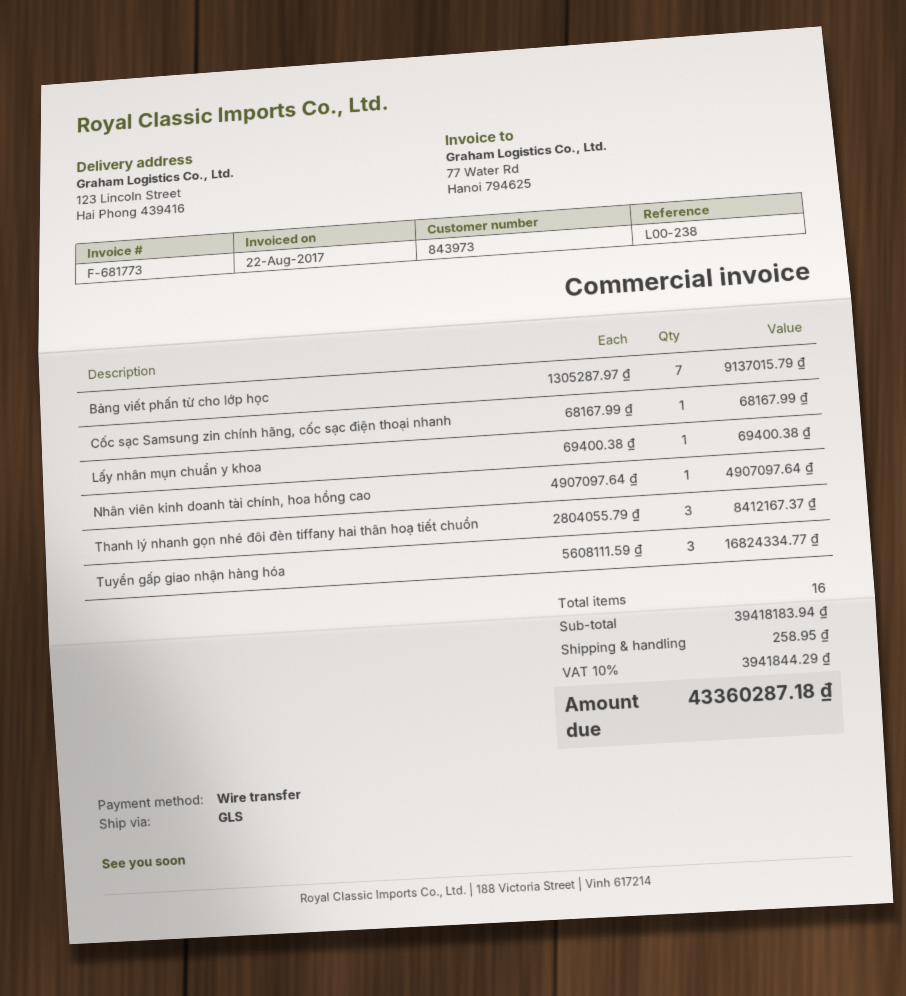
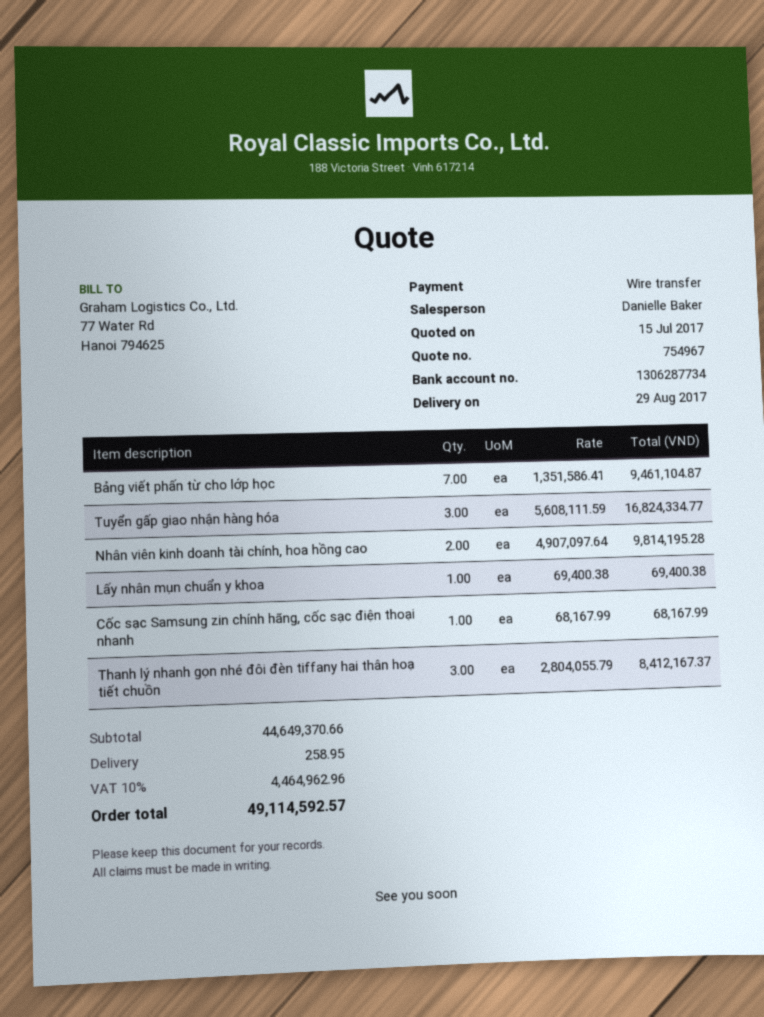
Bảng viết phấn từ cho lớp học: 7 x 1305287.97 = 9137015.79 -> 7 x 1351586.41 = 9461104.87
Nhân viên kinh doanh tài chính, hoa hồng cao: 1 x 4907097.64 = 4907097.64 -> 2 x 4907097.64 = 9814195.28
subtotal: 39418183.94 -> 44649370.66
tax: 10% = 3941844.29 -> 10% = 4464962.96
total: 43360287.18 -> 49114592.57

